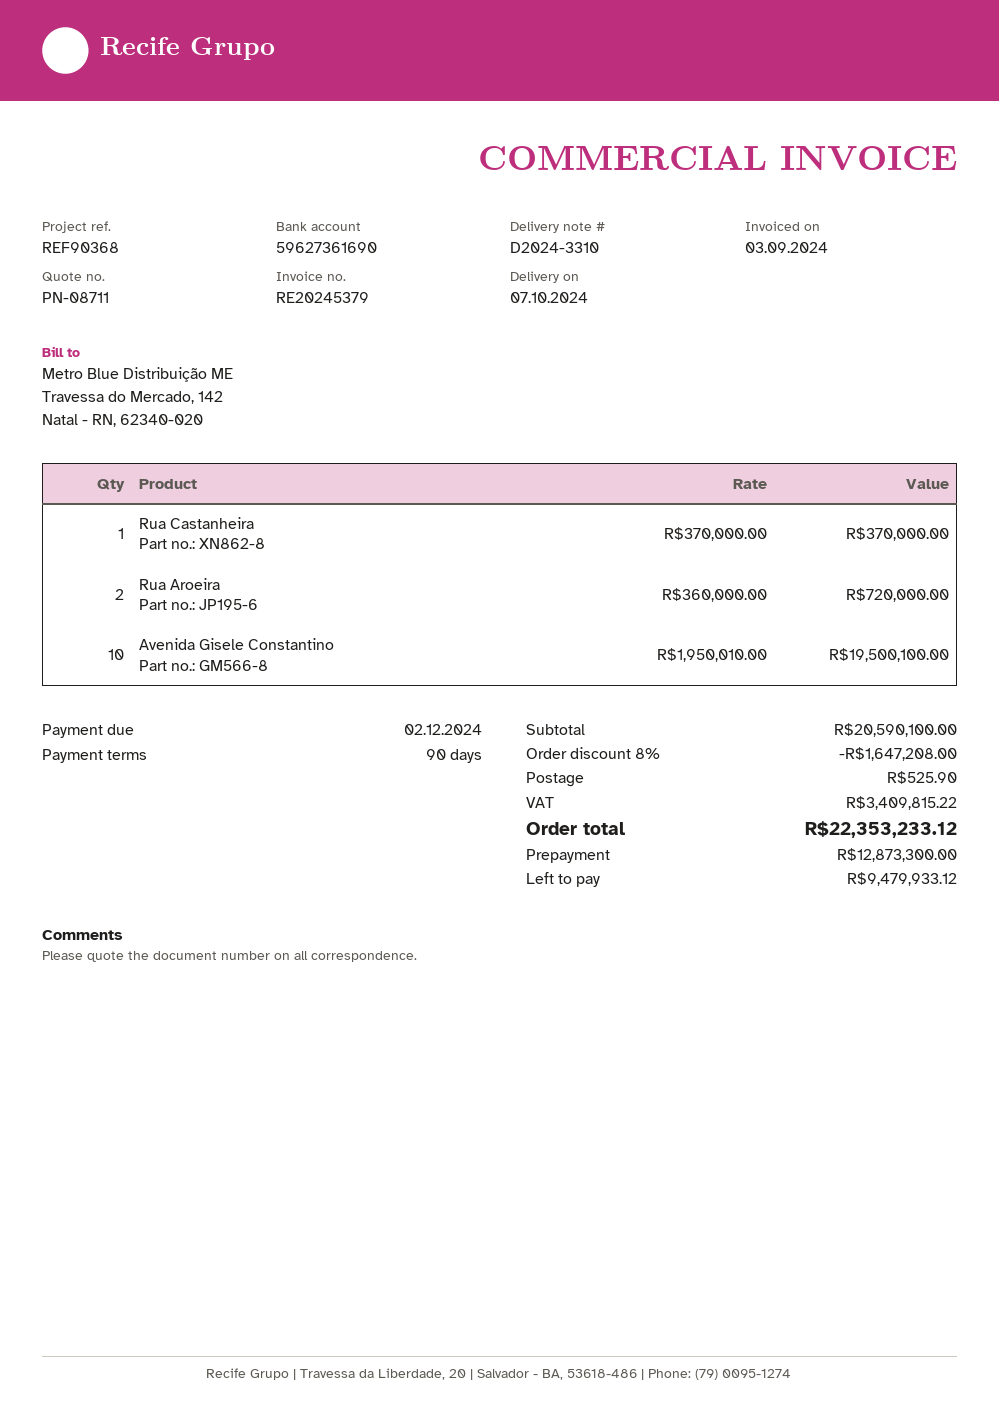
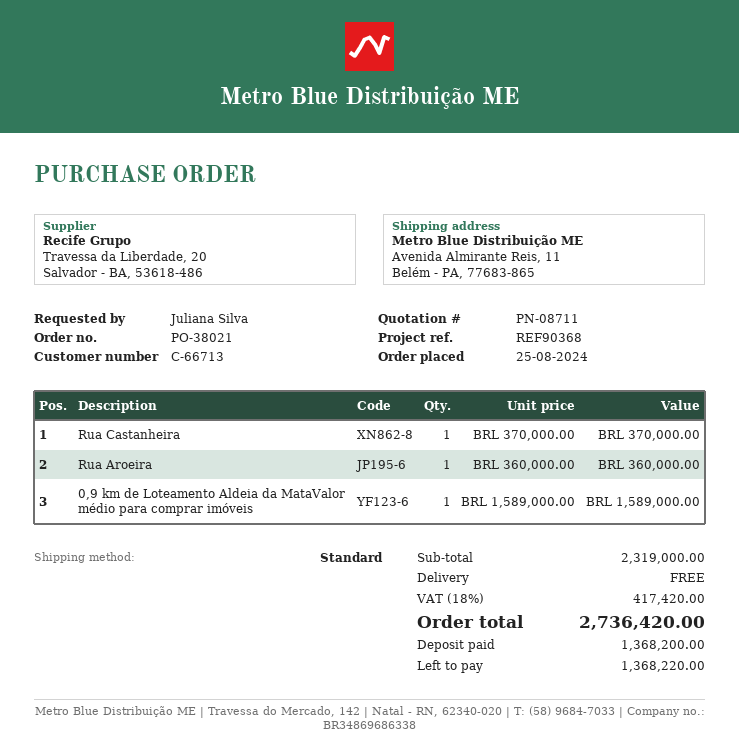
Rua Aroeira: 2 x 360000.00 = 720000.00 -> 1 x 360000.00 = 360000.00
Avenida Gisele Constantino: 10 x 1950010.00 = 19500100.00 -> none
0,9 km de Loteamento Aldeia da MataValor médio para comprar imóveis: none -> 1 x 1589000.00 = 1589000.00
subtotal: 20590100.00 -> 2319000.00
discount: 8% = 1647208.00 -> none
shipping: 525.90 -> 0.00
tax: 3409815.22 -> 417420.00
total: 22353233.12 -> 2736420.00
deposit: 12873300.00 -> 1368200.00
balance: 9479933.12 -> 1368220.00

